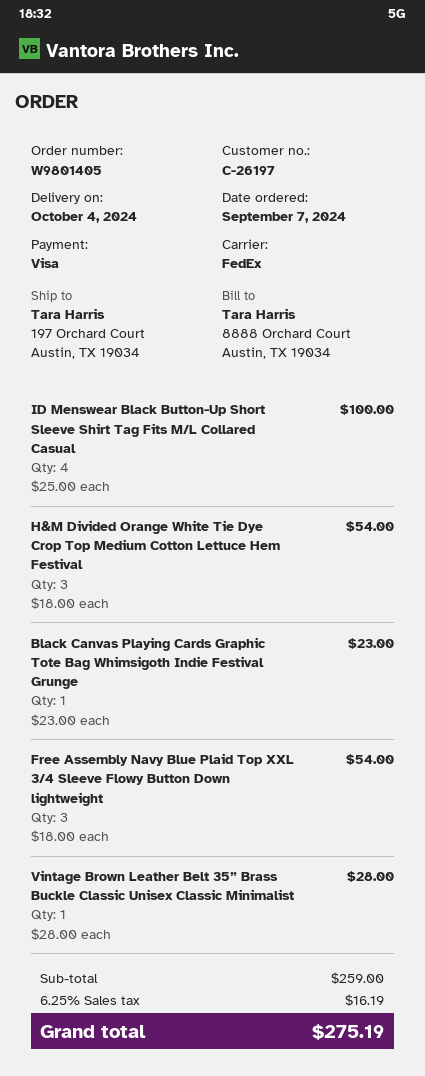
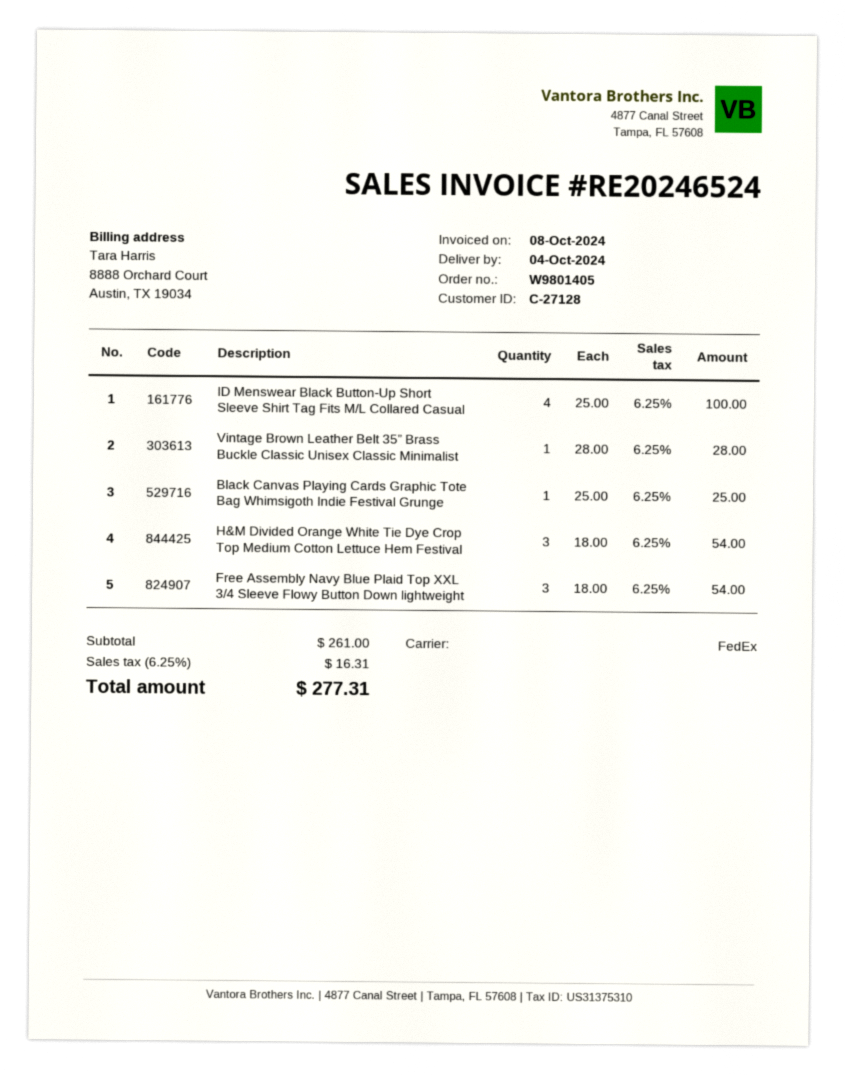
customer number: C-26197 -> C-27128
Black Canvas Playing Cards Graphic Tote Bag Whimsigoth Indie Festival Grunge: 1 x 23.00 = 23.00 -> 1 x 25.00 = 25.00
subtotal: 259.00 -> 261.00
tax: 6.25% = 16.19 -> 6.25% = 16.31
total: 275.19 -> 277.31

